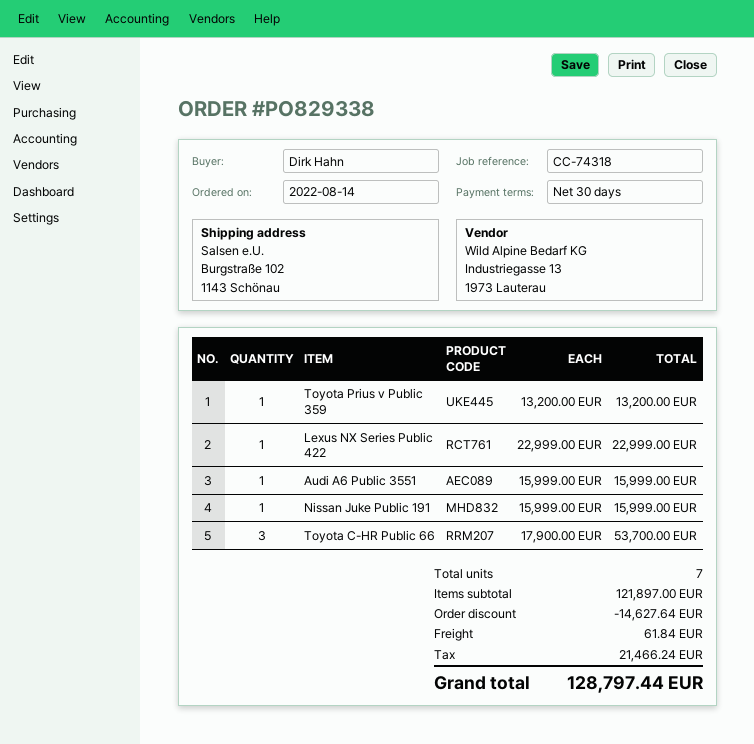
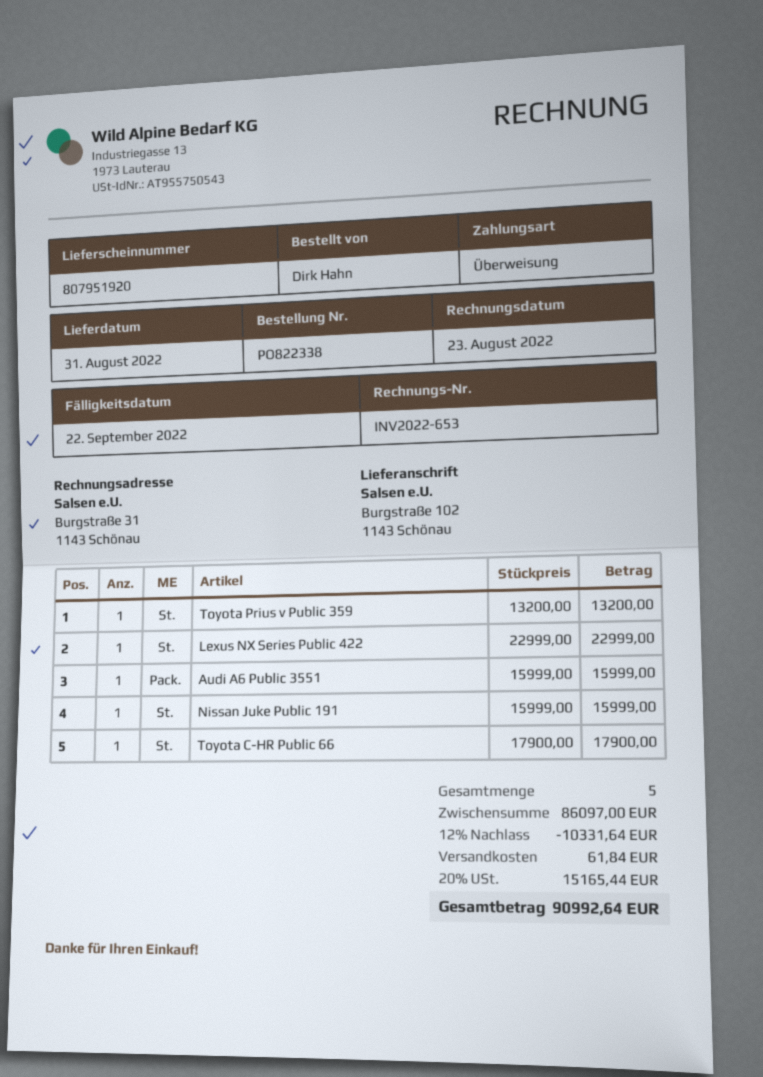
order number: PO829338 -> PO822338
Toyota C-HR Public 66: 3 x 17900.00 = 53700.00 -> 1 x 17900.00 = 17900.00
total quantity: 7 -> 5
subtotal: 121897.00 -> 86097.00
discount: 14627.64 -> 10331.64
tax: 21466.24 -> 15165.44
total: 128797.44 -> 90992.64

